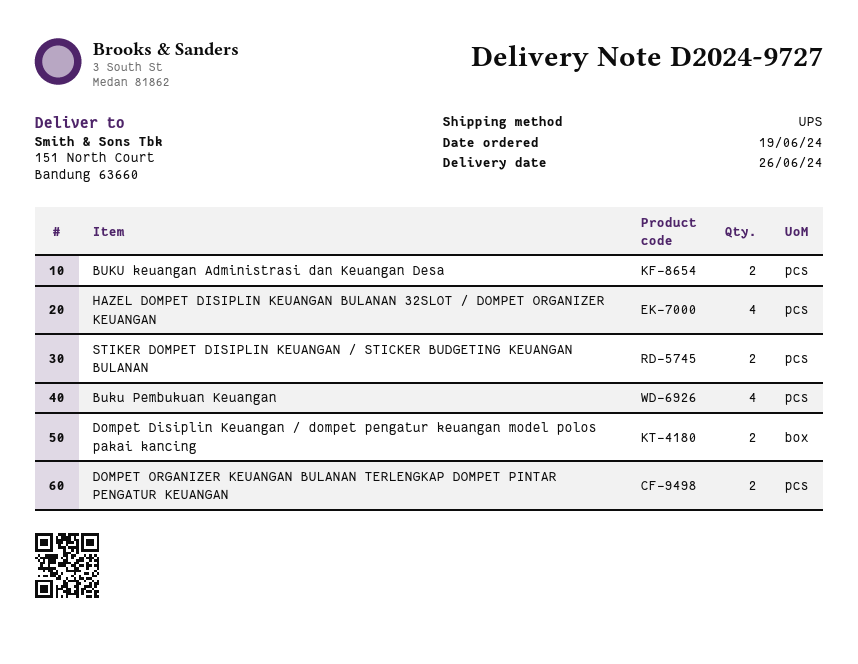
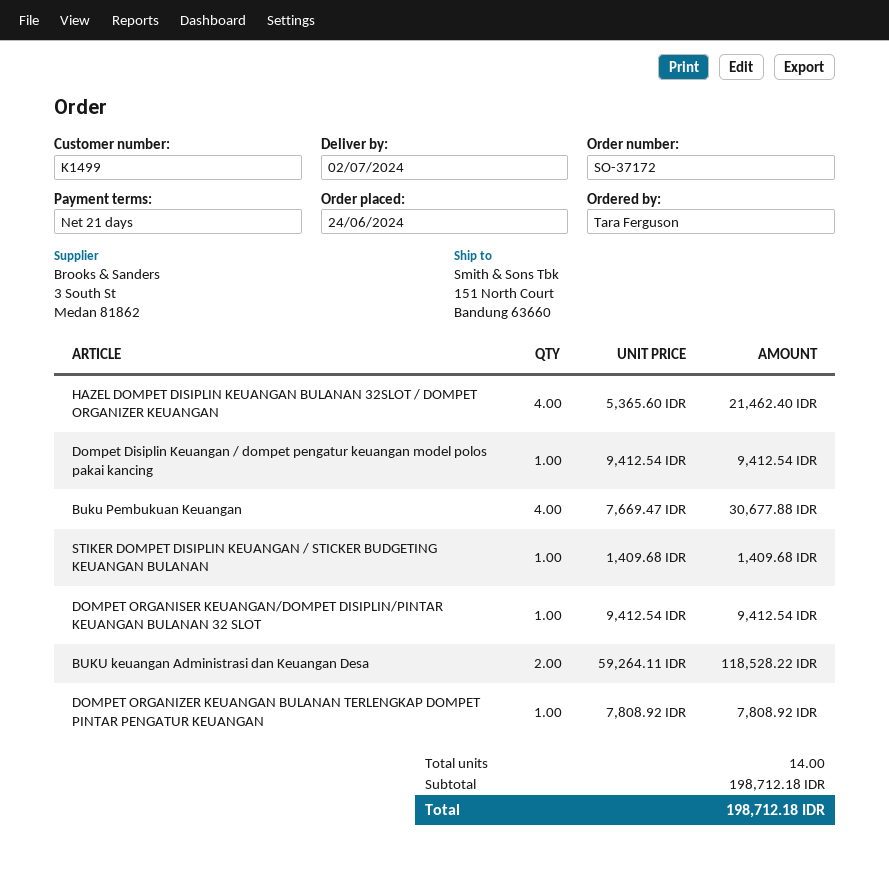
order date: 2024-06-19 -> 2024-06-24
delivery date: 2024-06-26 -> 2024-07-02
STIKER DOMPET DISIPLIN KEUANGAN / STICKER BUDGETING KEUANGAN BULANAN: 2 -> 1
Dompet Disiplin Keuangan / dompet pengatur keuangan model polos pakai kancing: 2 -> 1
DOMPET ORGANIZER KEUANGAN BULANAN TERLENGKAP DOMPET PINTAR PENGATUR KEUANGAN: 2 -> 1
DOMPET ORGANISER KEUANGAN/DOMPET DISIPLIN/PINTAR KEUANGAN BULANAN 32 SLOT: none -> 1

